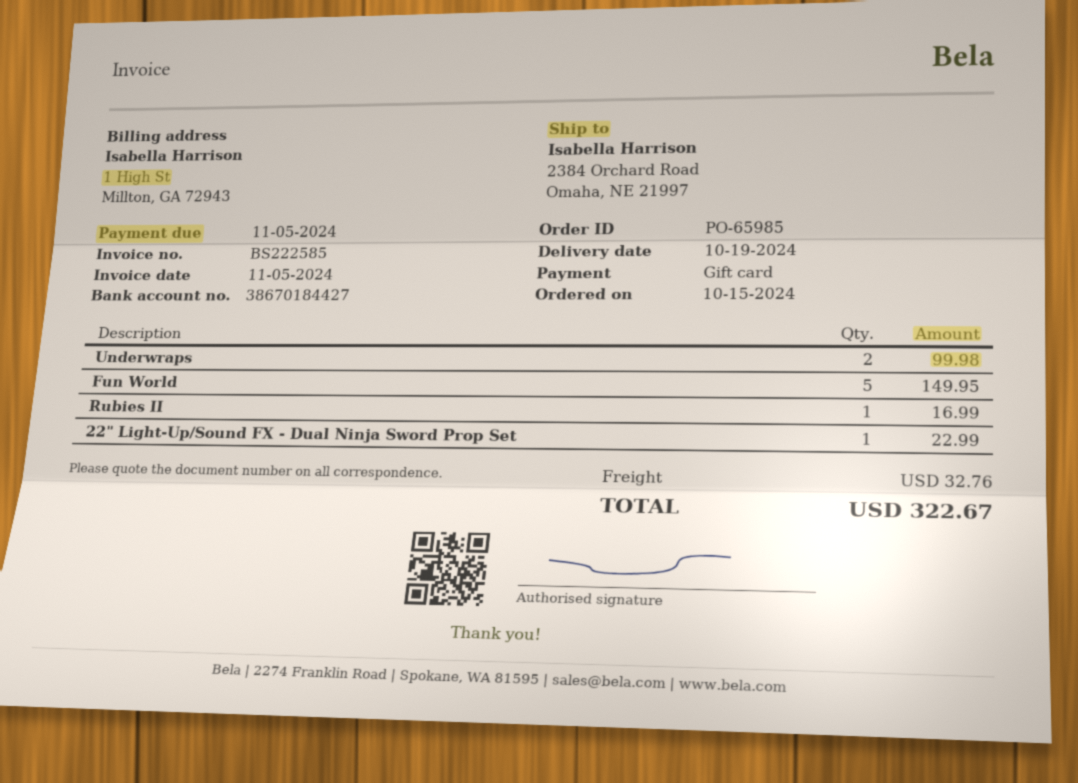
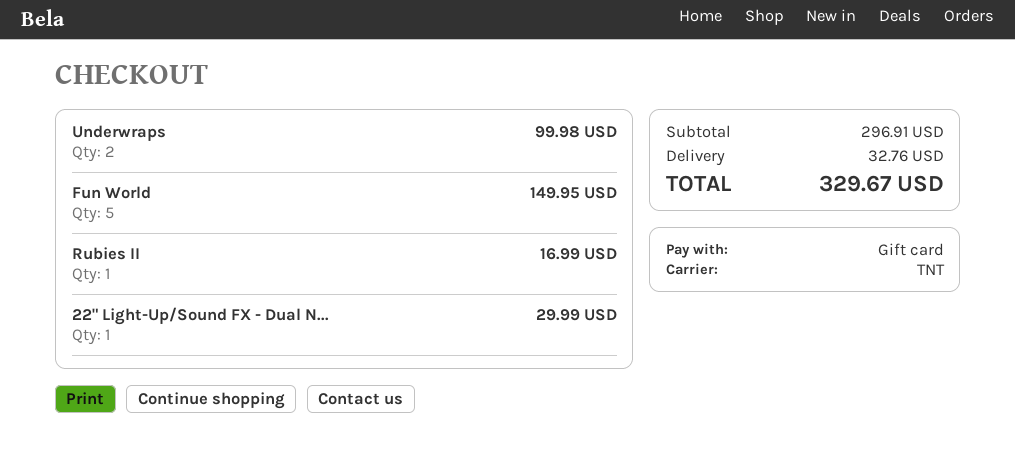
22" Light-Up/Sound FX - Dual Ninja Sword Prop Set: 1 for 22.99 -> 1 for 29.99
total: 322.67 -> 329.67

